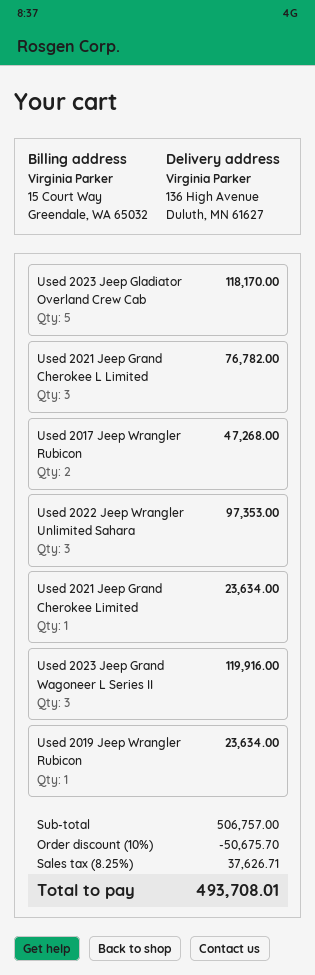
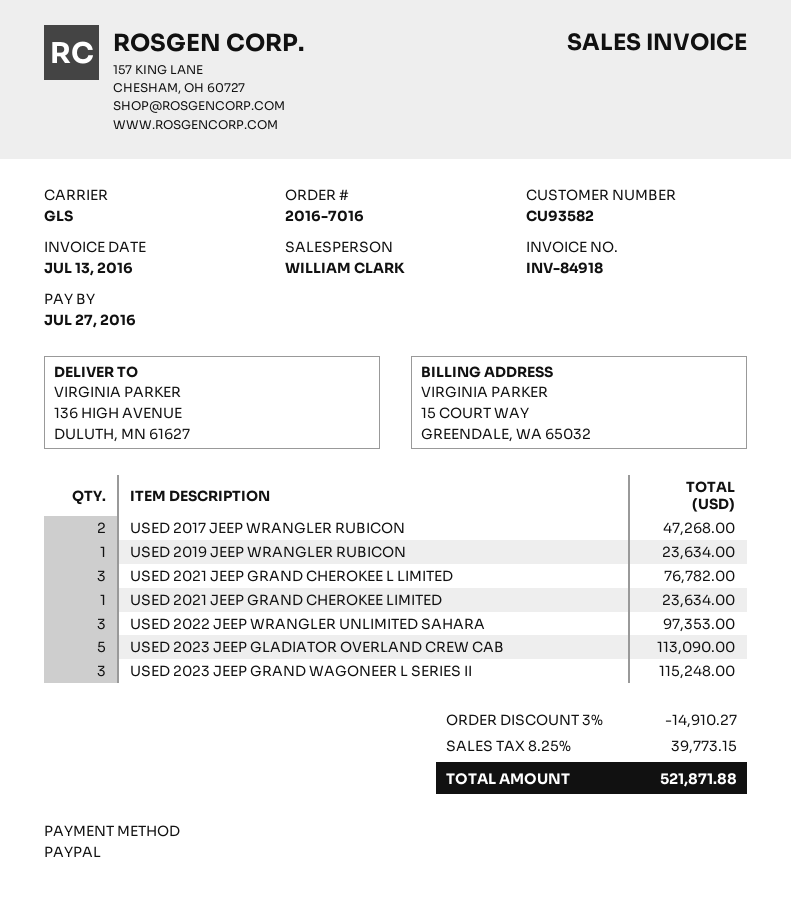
Used 2023 Jeep Gladiator Overland Crew Cab: 5 for 118170.00 -> 5 for 113090.00
Used 2023 Jeep Grand Wagoneer L Series II: 3 for 119916.00 -> 3 for 115248.00
discount: 10% = 50675.70 -> 3% = 14910.27
tax: 8.25% = 37626.71 -> 8.25% = 39773.15
total: 493708.01 -> 521871.88

